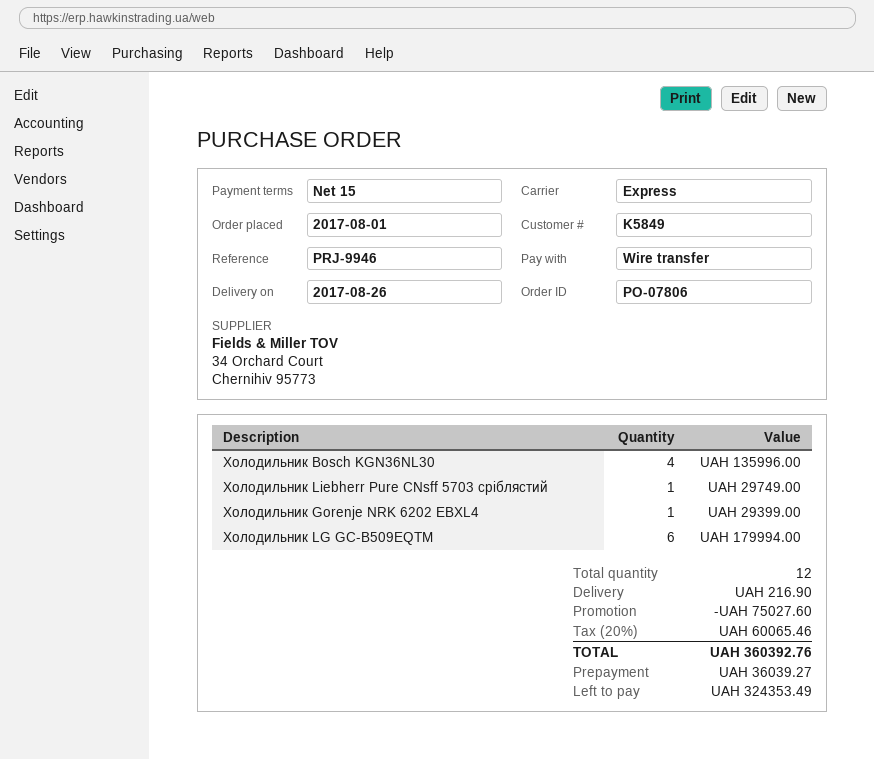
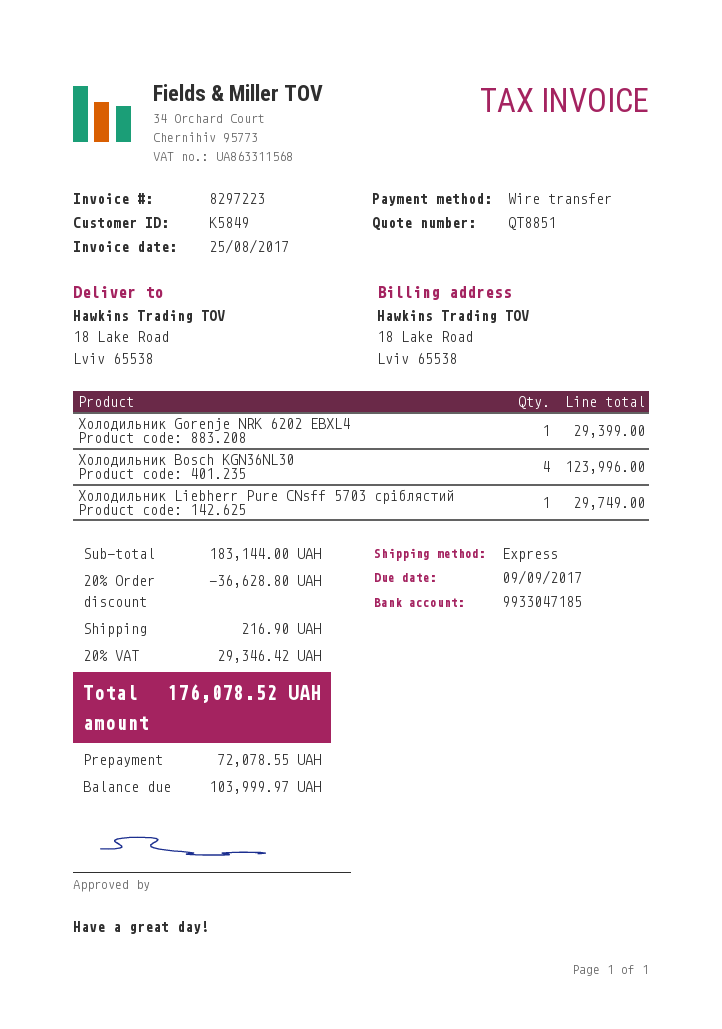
Холодильник Bosch KGN36NL30: 4 for 135996.00 -> 4 for 123996.00
Холодильник LG GC-B509EQTM: 6 for 179994.00 -> none
discount: 75027.60 -> 36628.80
tax: 20% = 60065.46 -> 20% = 29346.42
total: 360392.76 -> 176078.52
deposit: 36039.27 -> 72078.55
balance: 324353.49 -> 103999.97

